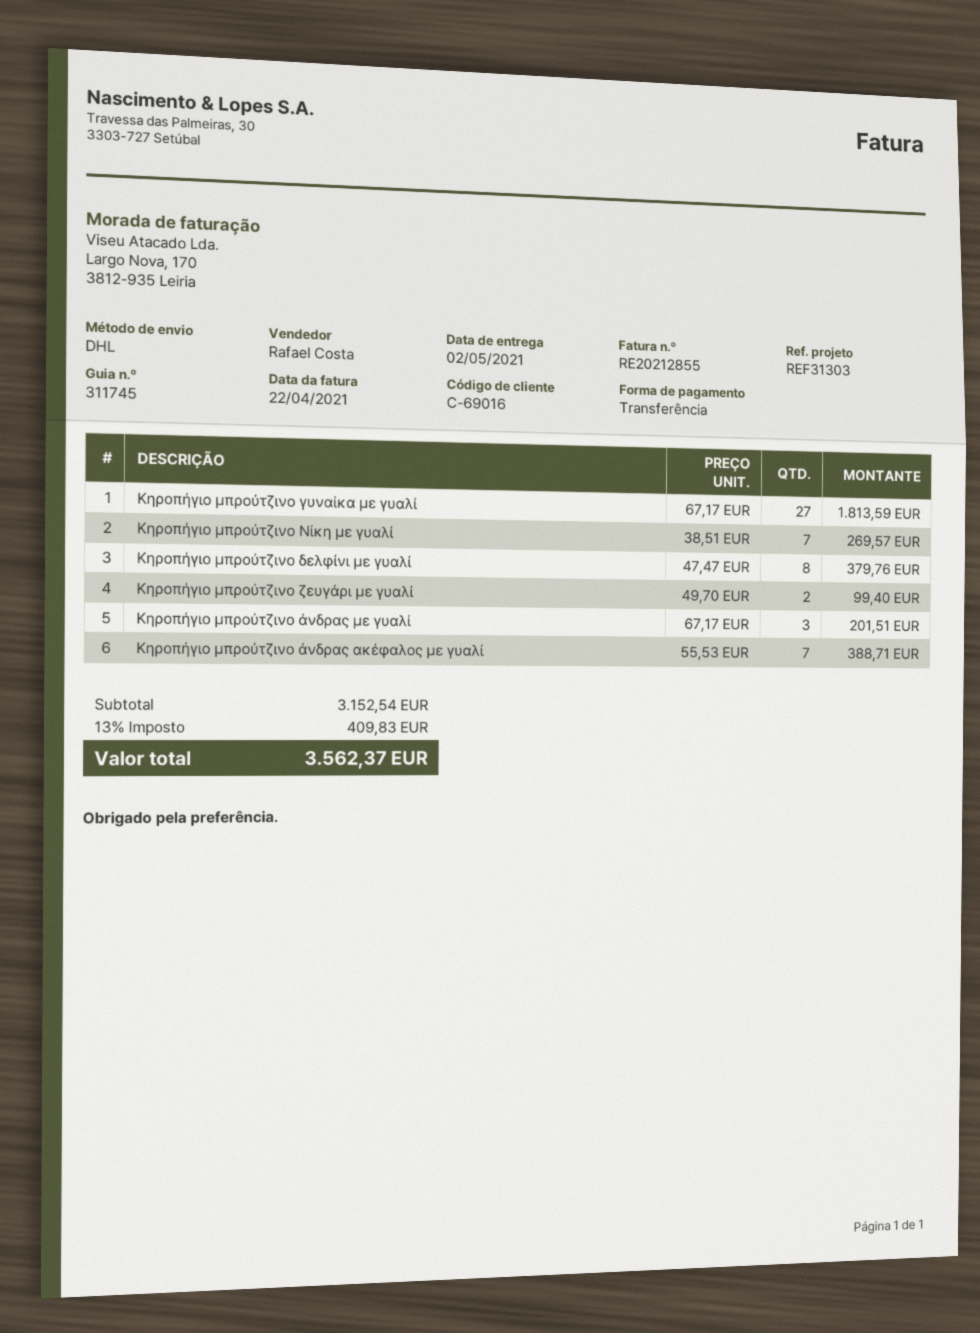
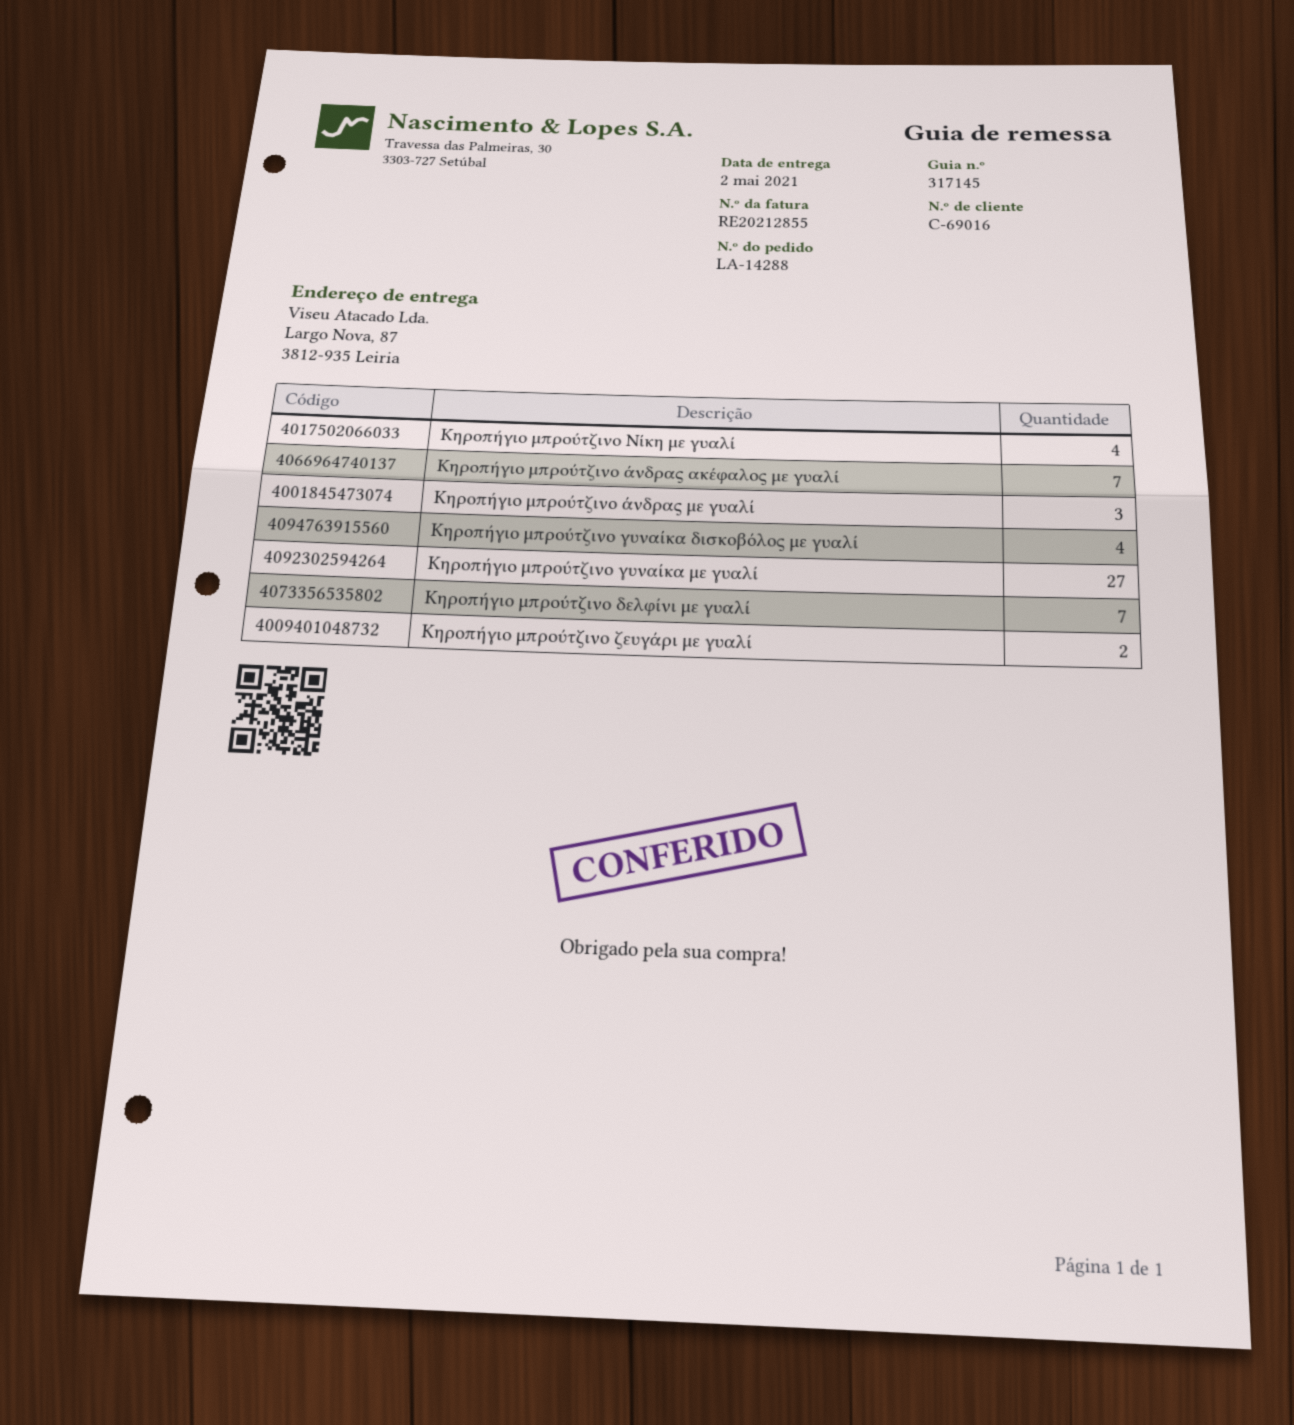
delivery note number: 311745 -> 317145
Κηροπήγιο μπρούτζινο Νίκη με γυαλί: 7 -> 4
Κηροπήγιο μπρούτζινο δελφίνι με γυαλί: 8 -> 7
Κηροπήγιο μπρούτζινο γυναίκα δισκοβόλος με γυαλί: none -> 4

